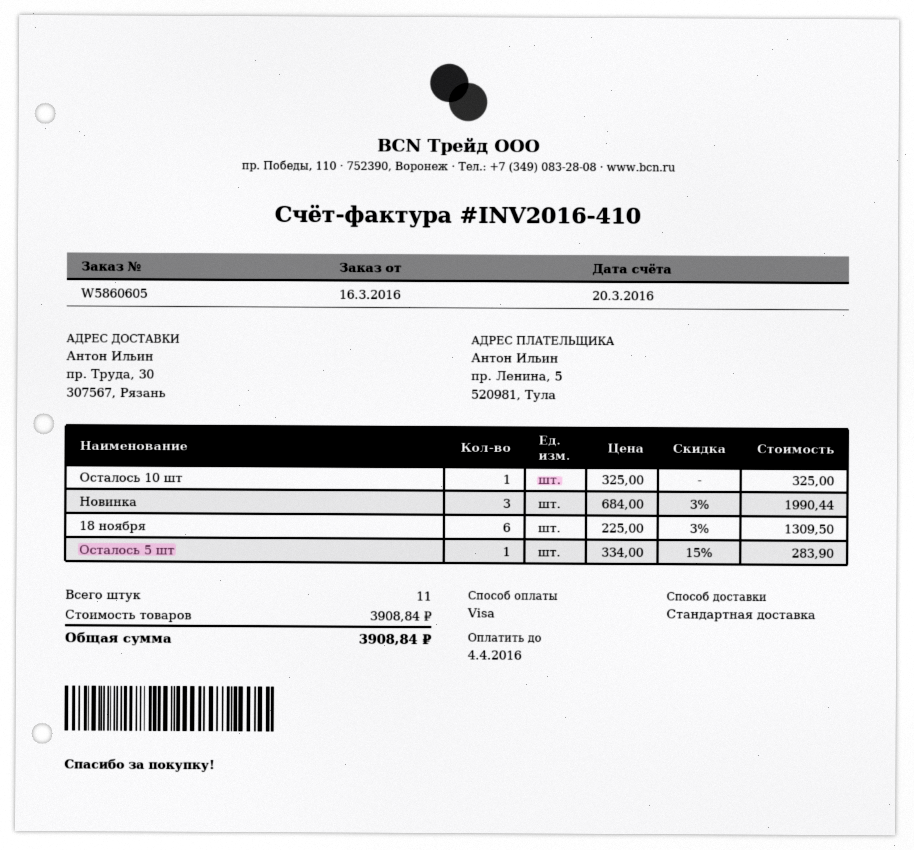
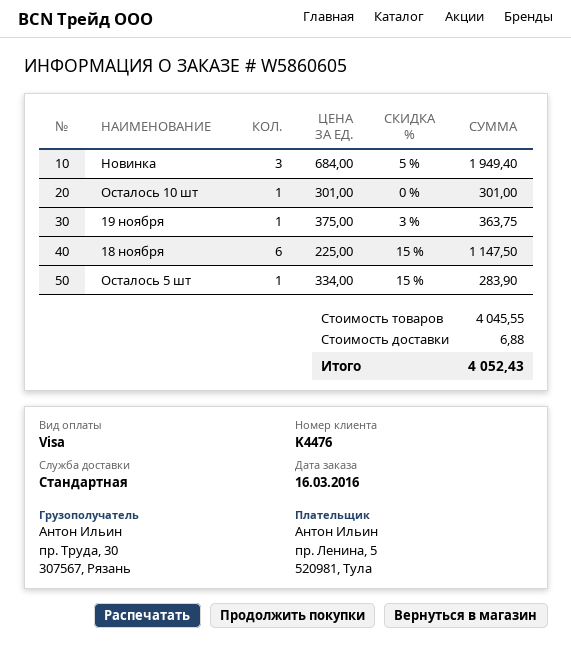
Осталось 10 шт: 1 x 325.00 = 325.00 -> 1 x 301.00 = 301.00
Новинка: 3 x 684.00 - 3% = 1990.44 -> 3 x 684.00 - 5% = 1949.40
18 ноября: 6 x 225.00 - 3% = 1309.50 -> 6 x 225.00 - 15% = 1147.50
19 ноября: none -> 1 x 375.00 - 3% = 363.75
subtotal: 3908.84 -> 4045.55
shipping: none -> 6.88
total: 3908.84 -> 4052.43

